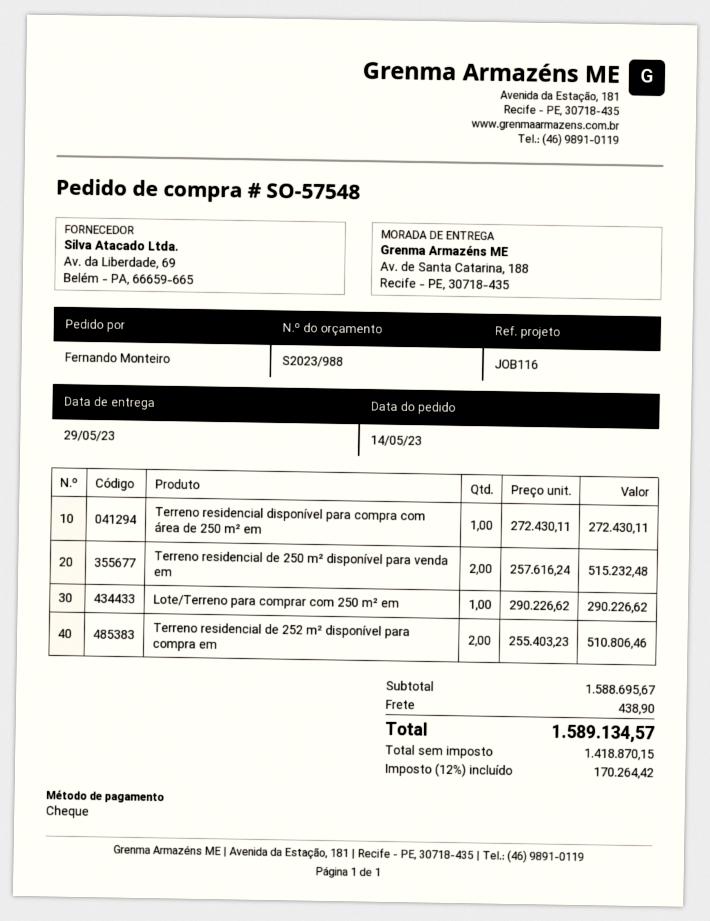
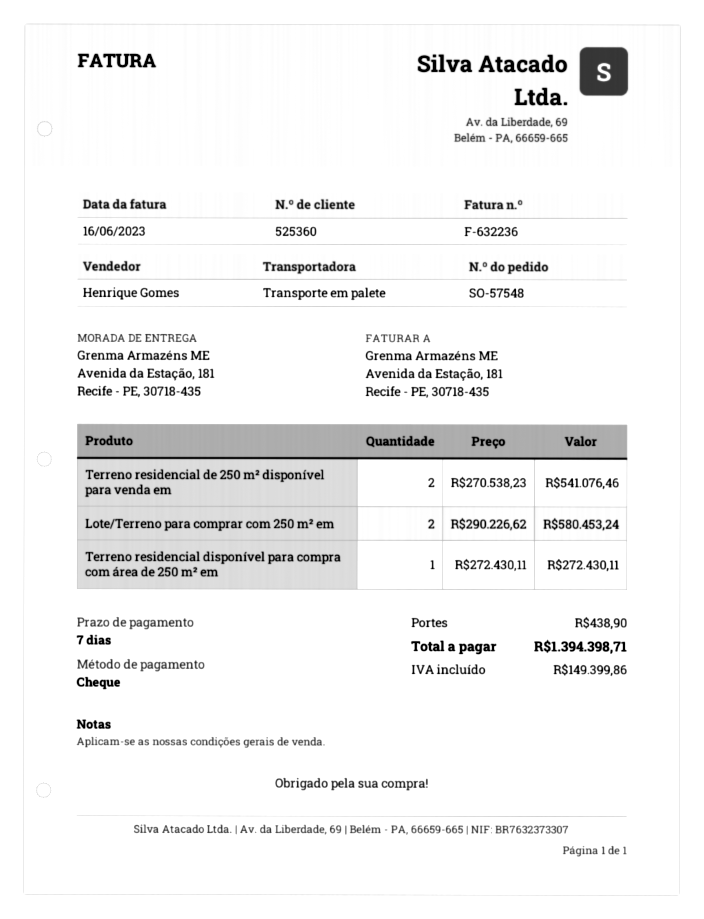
ship to: Av. de Santa Catarina, 188, Recife - PE, 30718-435 -> Avenida da Estação, 181, Recife - PE, 30718-435
Terreno residencial de 250 m² disponível para venda em: 2 x 257616.24 = 515232.48 -> 2 x 270538.23 = 541076.46
Lote/Terreno para comprar com 250 m² em: 1 x 290226.62 = 290226.62 -> 2 x 290226.62 = 580453.24
Terreno residencial de 252 m² disponível para compra em: 2 x 255403.23 = 510806.46 -> none
tax: 170264.42 -> 149399.86
total: 1589134.57 -> 1394398.71

